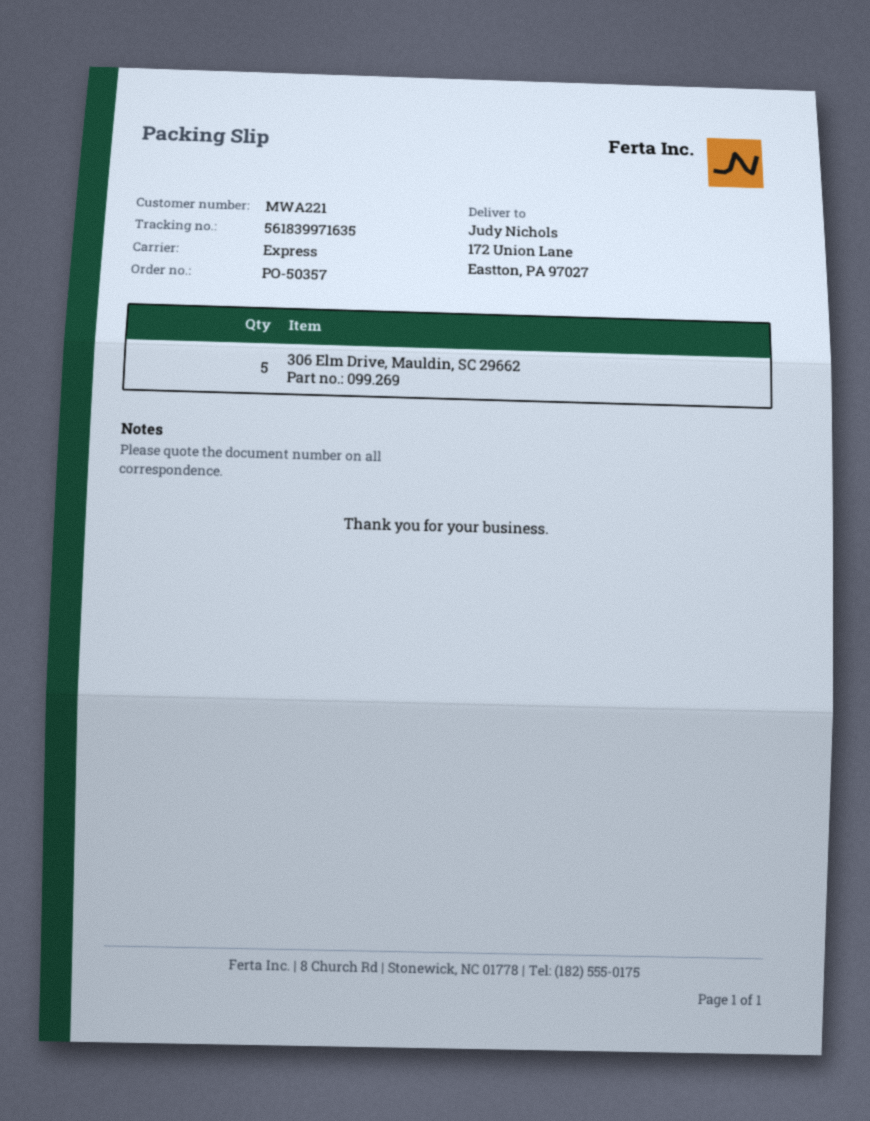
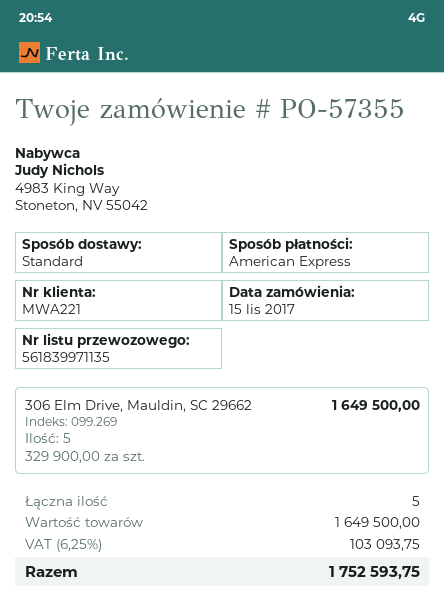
order number: PO-50357 -> PO-57355
shipping method: express -> standard
tracking number: 561839971635 -> 561839971135

